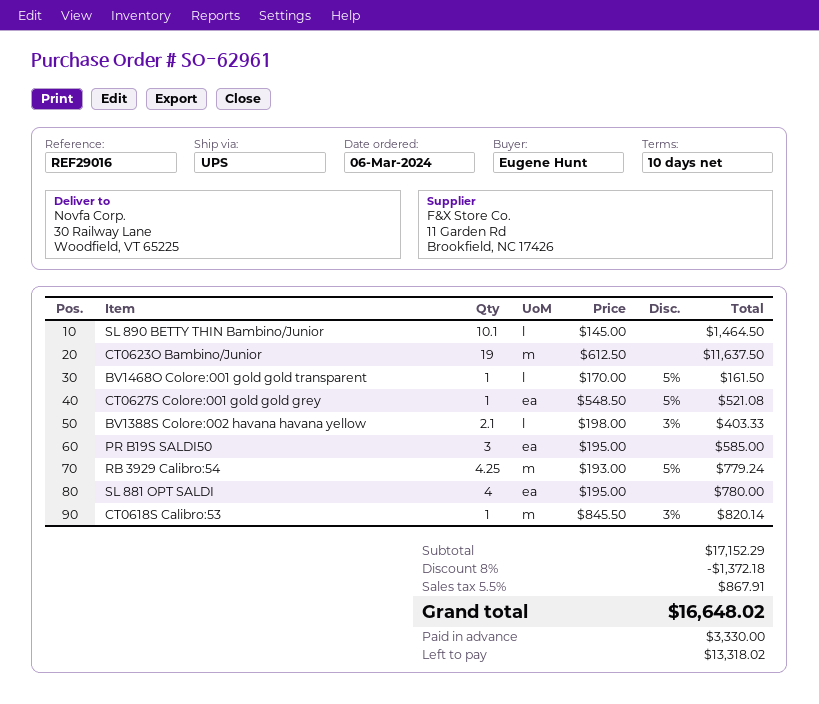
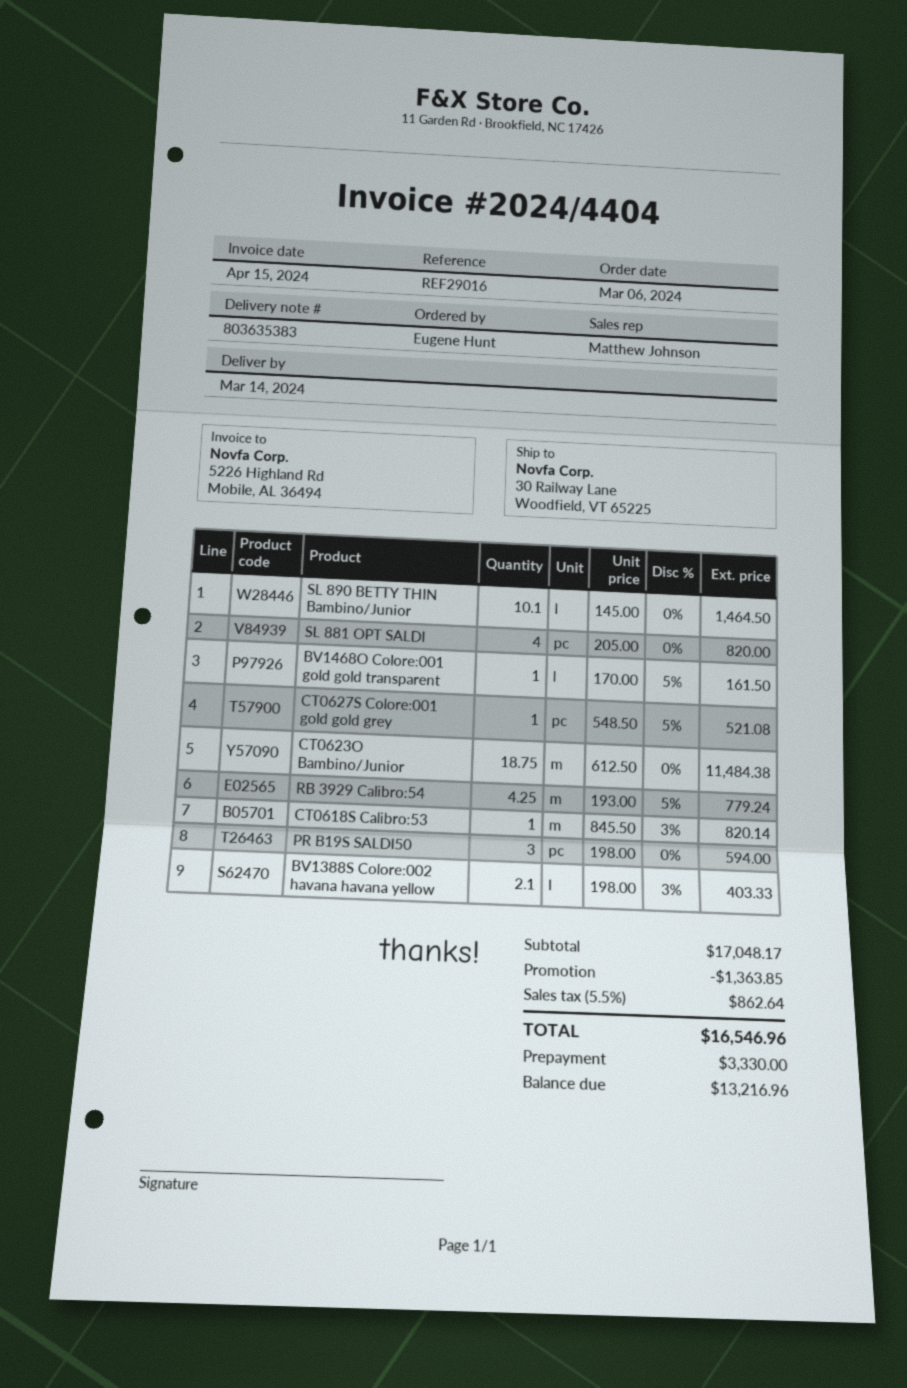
CT0623O Bambino/Junior: 19 x 612.50 = 11637.50 -> 18.75 x 612.50 = 11484.38
PR B19S SALDI50: 3 x 195.00 = 585.00 -> 3 x 198.00 = 594.00
SL 881 OPT SALDI: 4 x 195.00 = 780.00 -> 4 x 205.00 = 820.00
subtotal: 17152.29 -> 17048.17
discount: 1372.18 -> 1363.85
tax: 5.5% = 867.91 -> 5.5% = 862.64
total: 16648.02 -> 16546.96
balance: 13318.02 -> 13216.96

